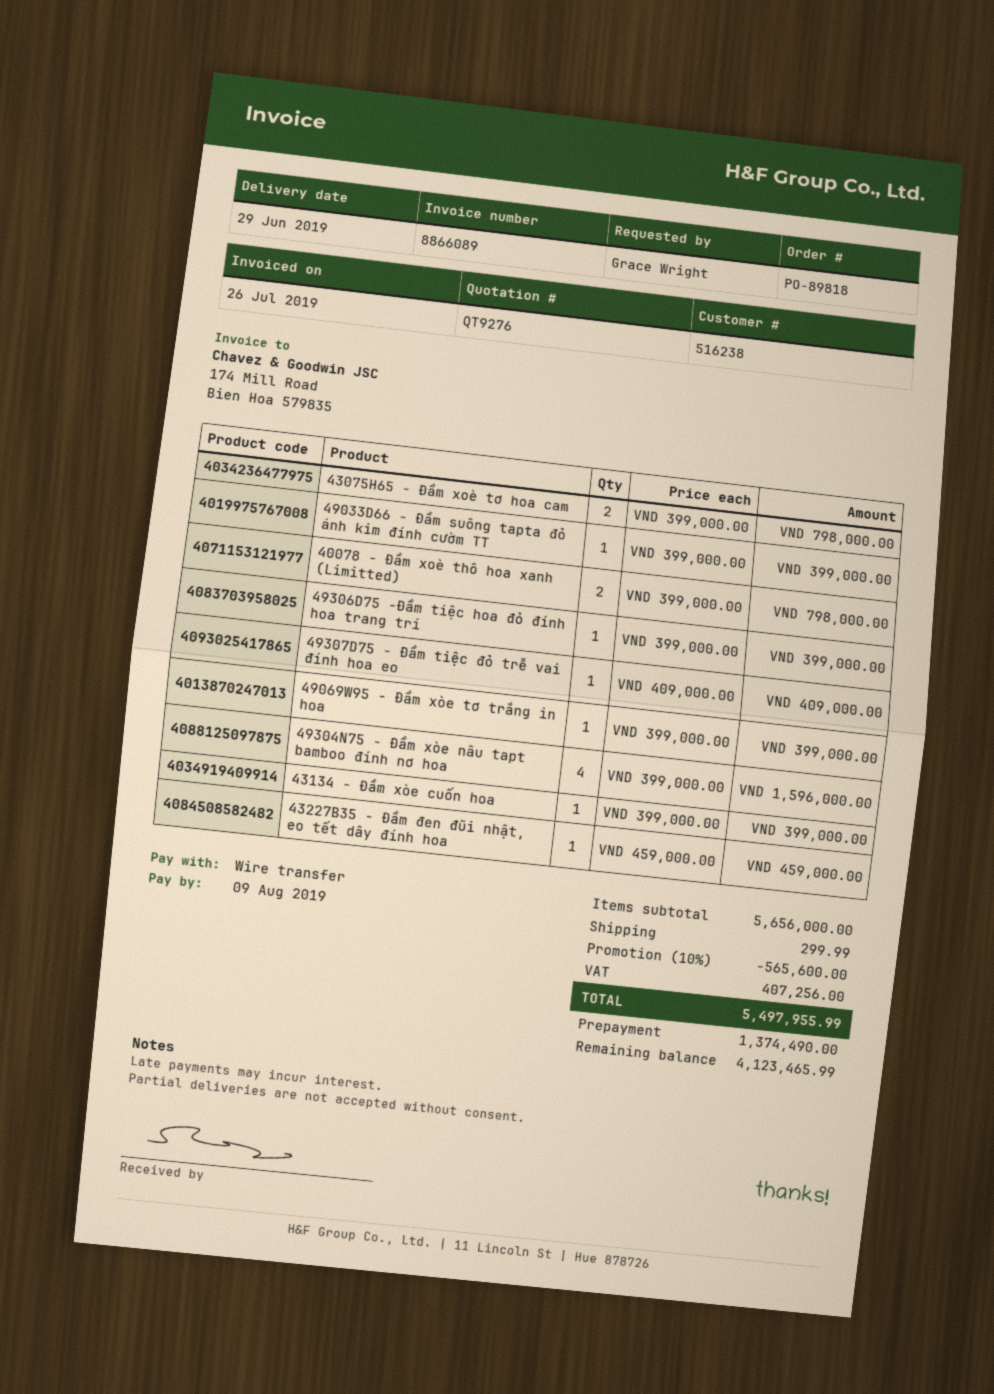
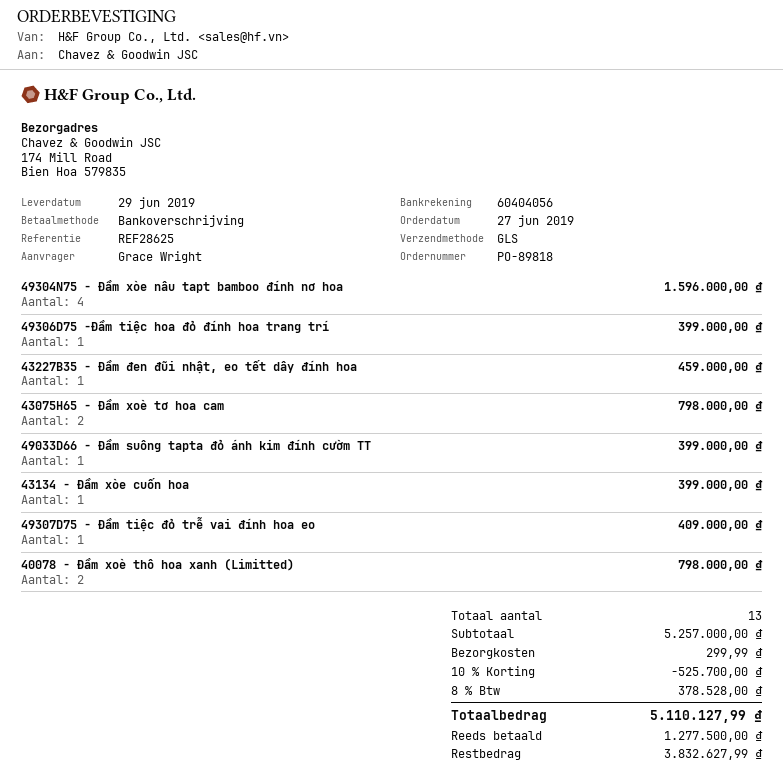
49069W95 - Đầm xòe tơ trắng in hoa: 1 for 399000.00 -> none
subtotal: 5656000.00 -> 5257000.00
discount: 10% = 565600.00 -> 10% = 525700.00
tax: 407256.00 -> 378528.00
total: 5497955.99 -> 5110127.99
deposit: 1374490.00 -> 1277500.00
balance: 4123465.99 -> 3832627.99

